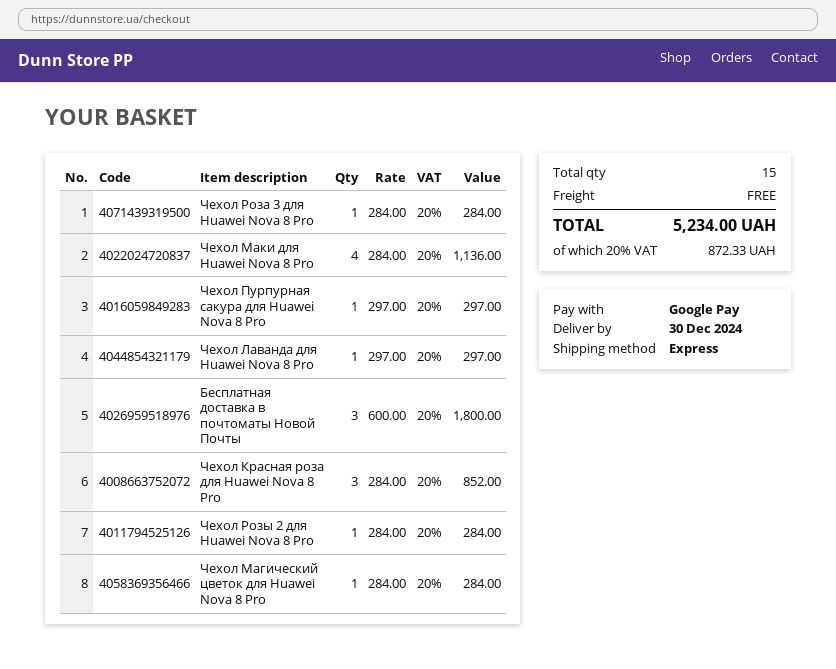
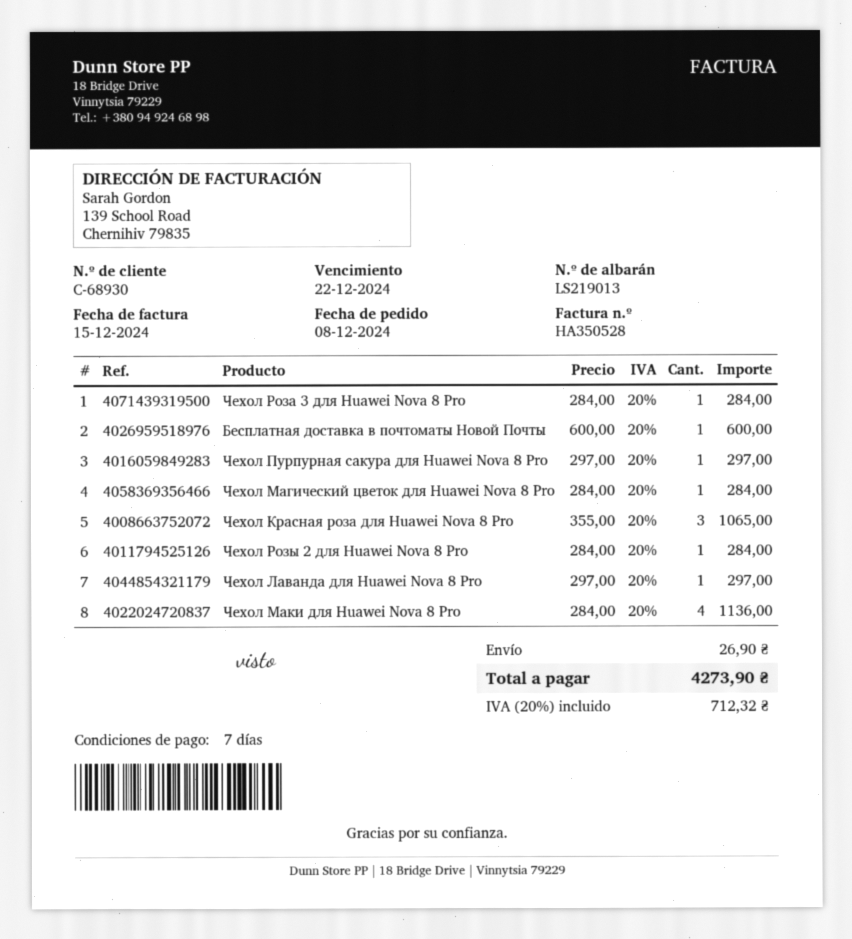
Бесплатная доставка в почтоматы Новой Почты: 3 x 600.00 = 1800.00 -> 1 x 600.00 = 600.00
Чехол Красная роза для Huawei Nova 8 Pro: 3 x 284.00 = 852.00 -> 3 x 355.00 = 1065.00
shipping: 0.00 -> 26.90
tax: 20% = 872.33 -> 20% = 712.32
total: 5234.00 -> 4273.90

